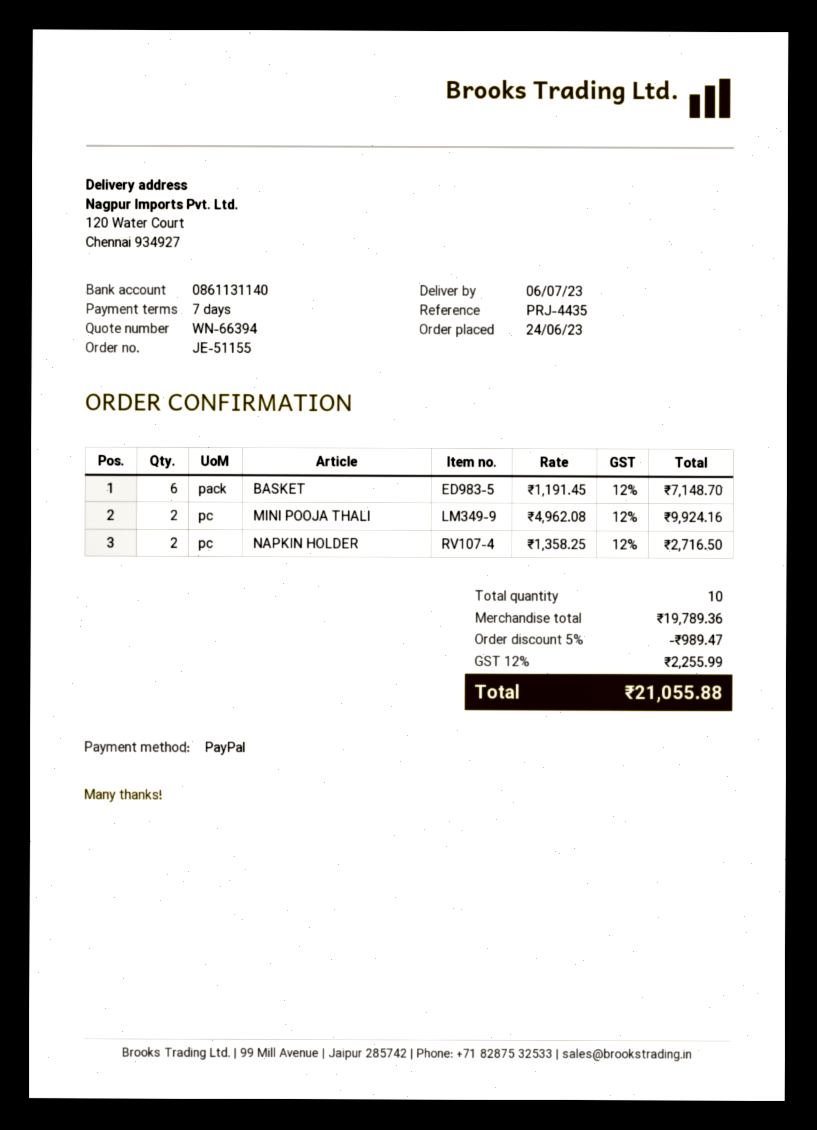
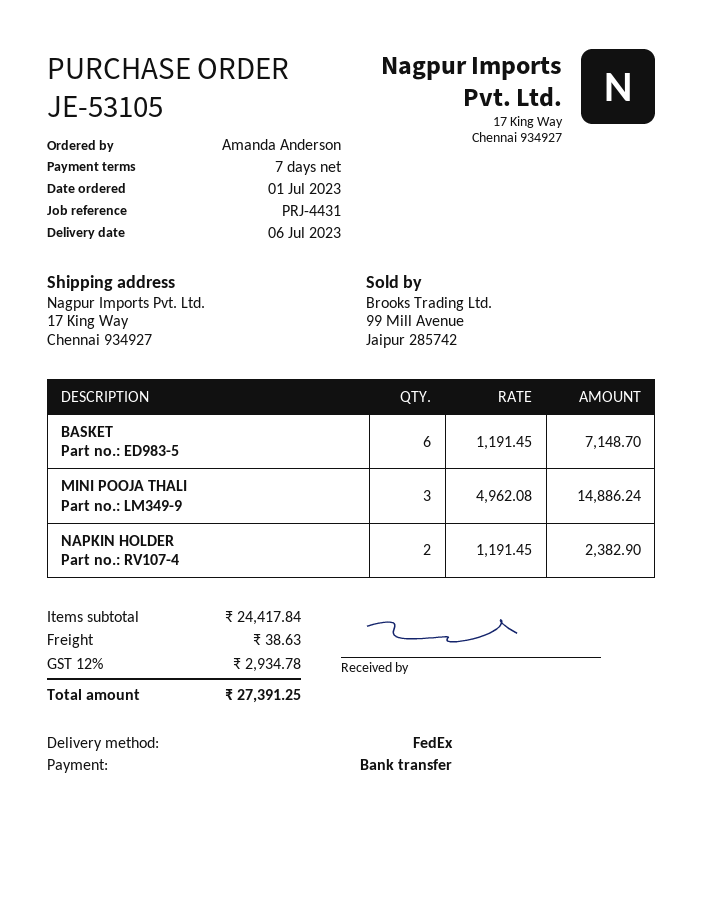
order number: JE-51155 -> JE-53105
order date: 2023-06-24 -> 2023-07-01
reference: PRJ-4435 -> PRJ-4431
payment method: PayPal -> bank transfer
ship to: 120 Water Court, Chennai 934927 -> 17 King Way, Chennai 934927
MINI POOJA THALI: 2 x 4962.08 = 9924.16 -> 3 x 4962.08 = 14886.24
NAPKIN HOLDER: 2 x 1358.25 = 2716.50 -> 2 x 1191.45 = 2382.90
subtotal: 19789.36 -> 24417.84
discount: 5% = 989.47 -> none
shipping: none -> 38.63
tax: 12% = 2255.99 -> 12% = 2934.78
total: 21055.88 -> 27391.25

